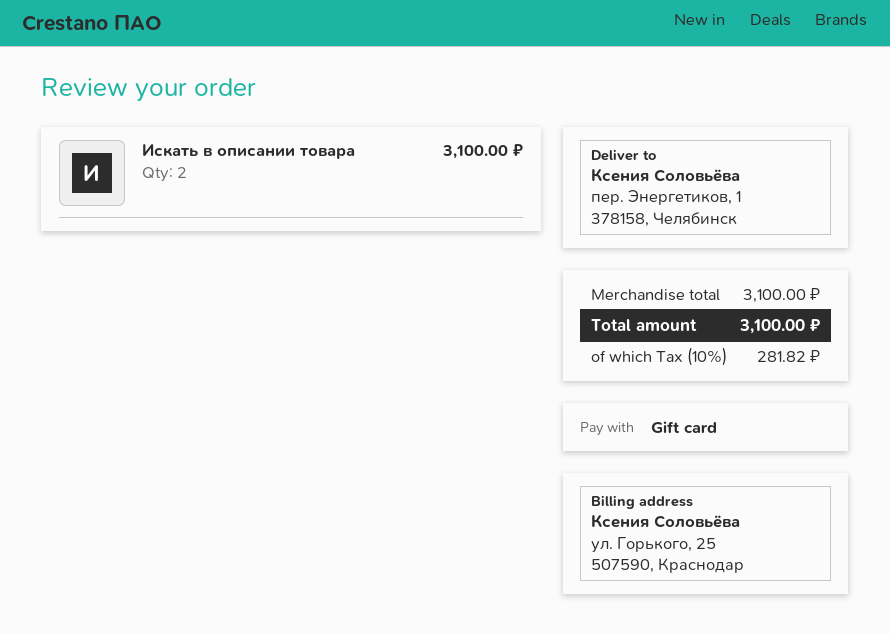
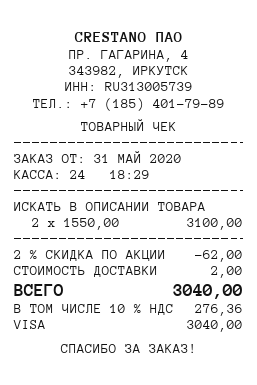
payment method: gift card -> Visa
discount: none -> 2% = 62.00
shipping: none -> 2.00
tax: 10% = 281.82 -> 10% = 276.36
total: 3100.00 -> 3040.00

